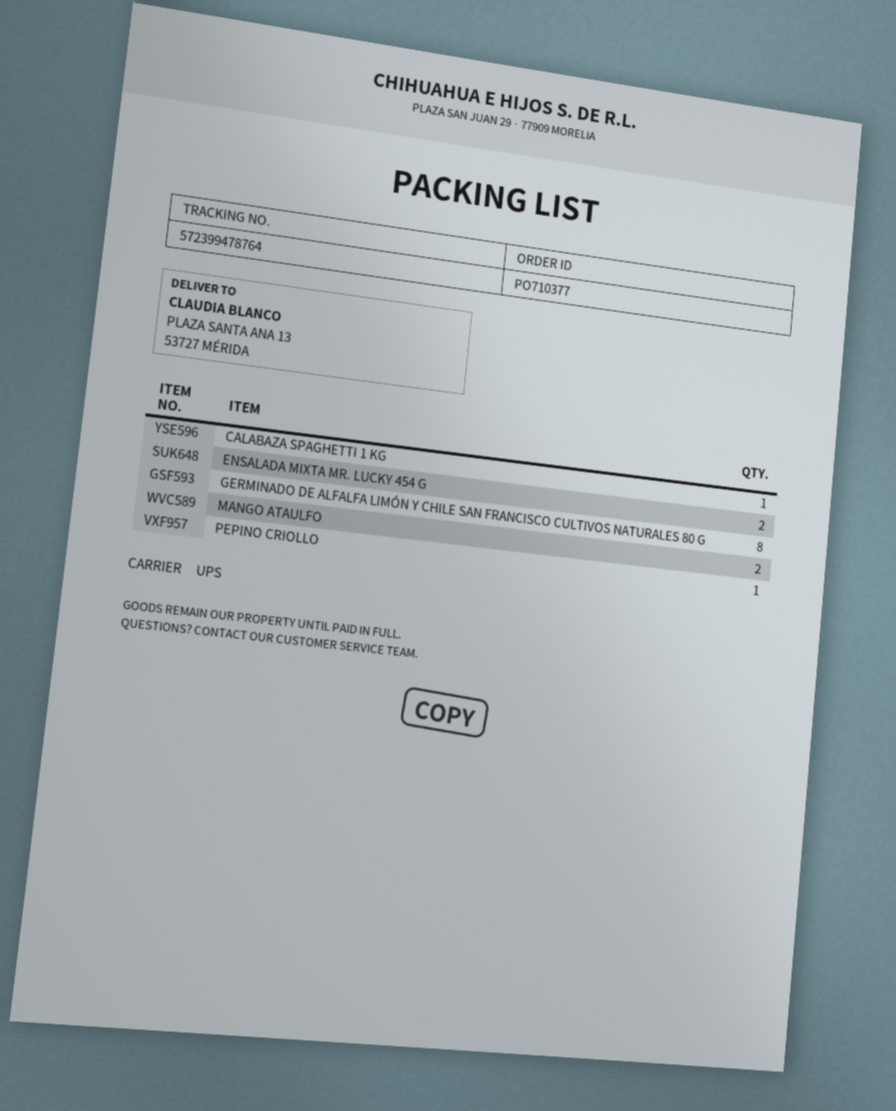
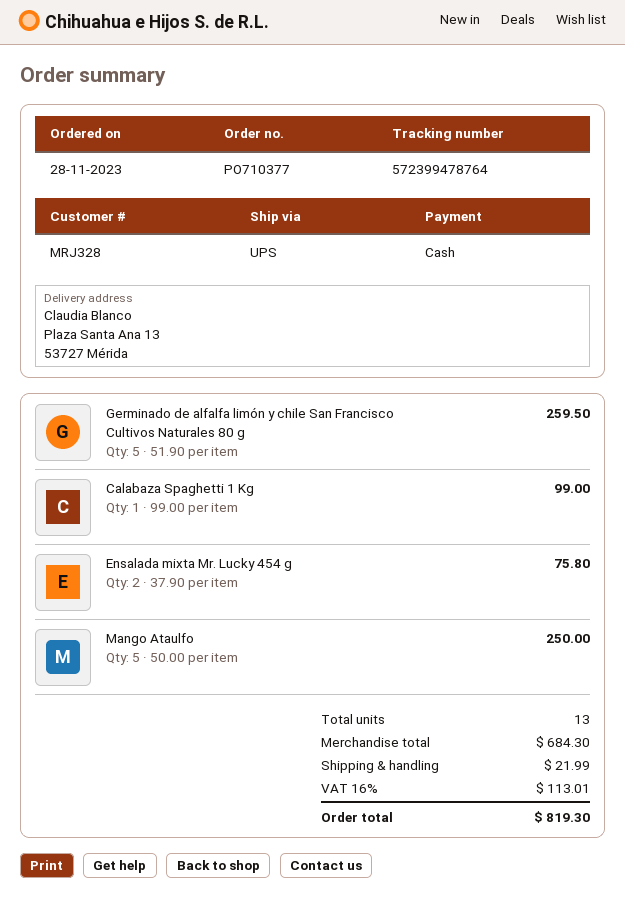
GERMINADO DE ALFALFA LIMÓN Y CHILE SAN FRANCISCO CULTIVOS NATURALES 80 G: 8 -> 5
MANGO ATAULFO: 2 -> 5
PEPINO CRIOLLO: 1 -> none

